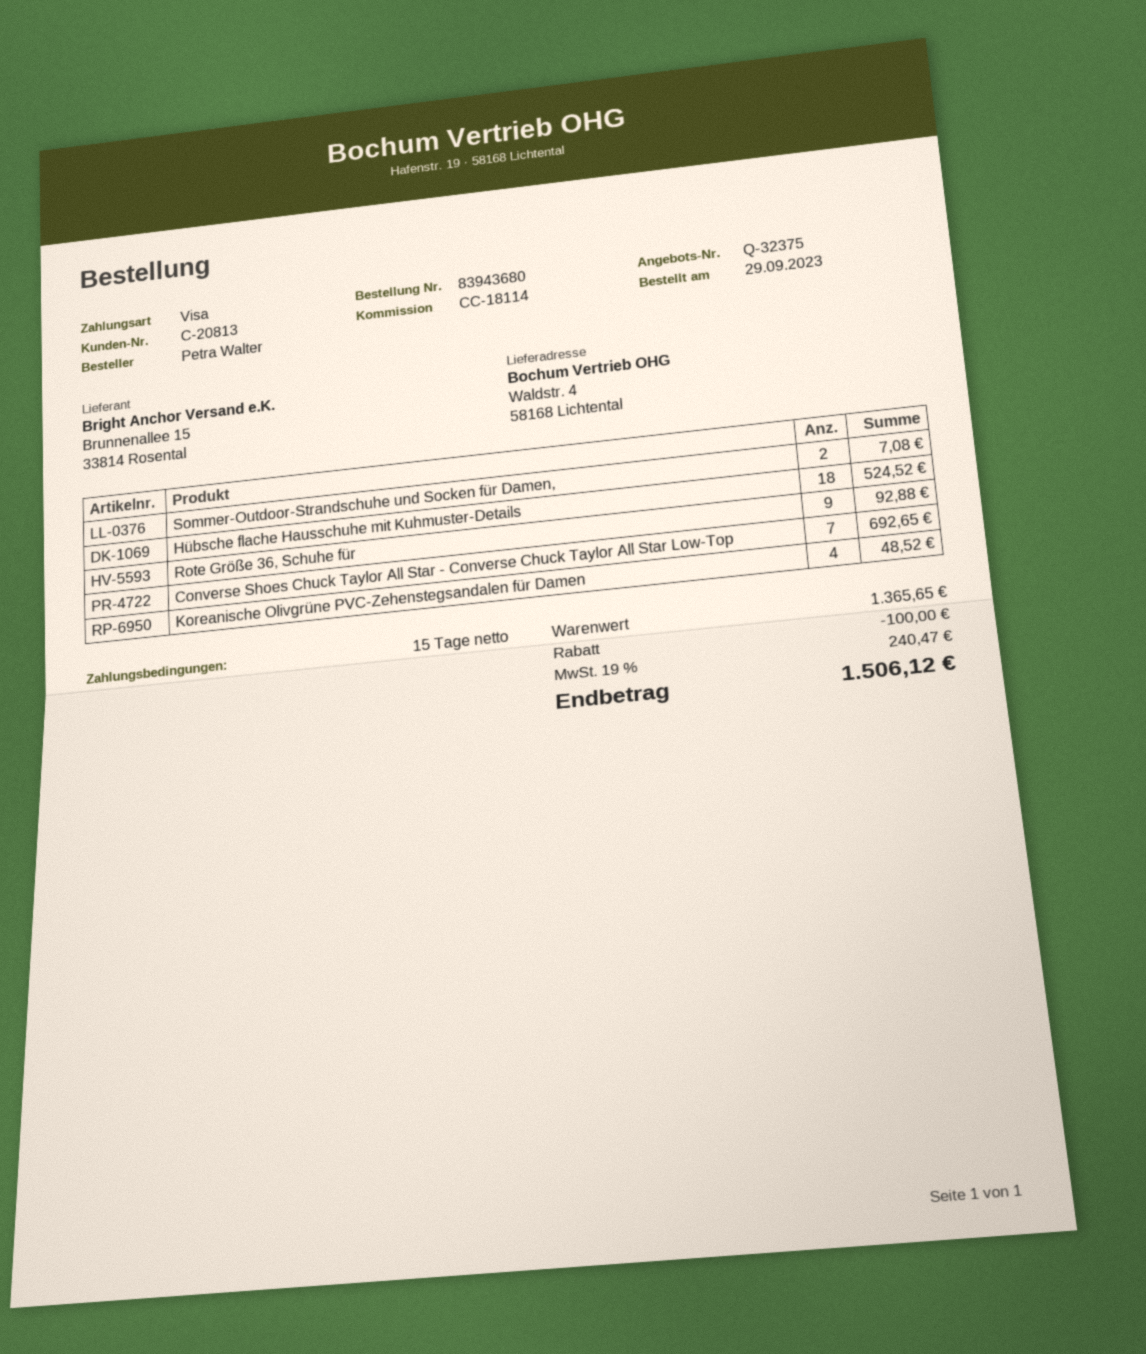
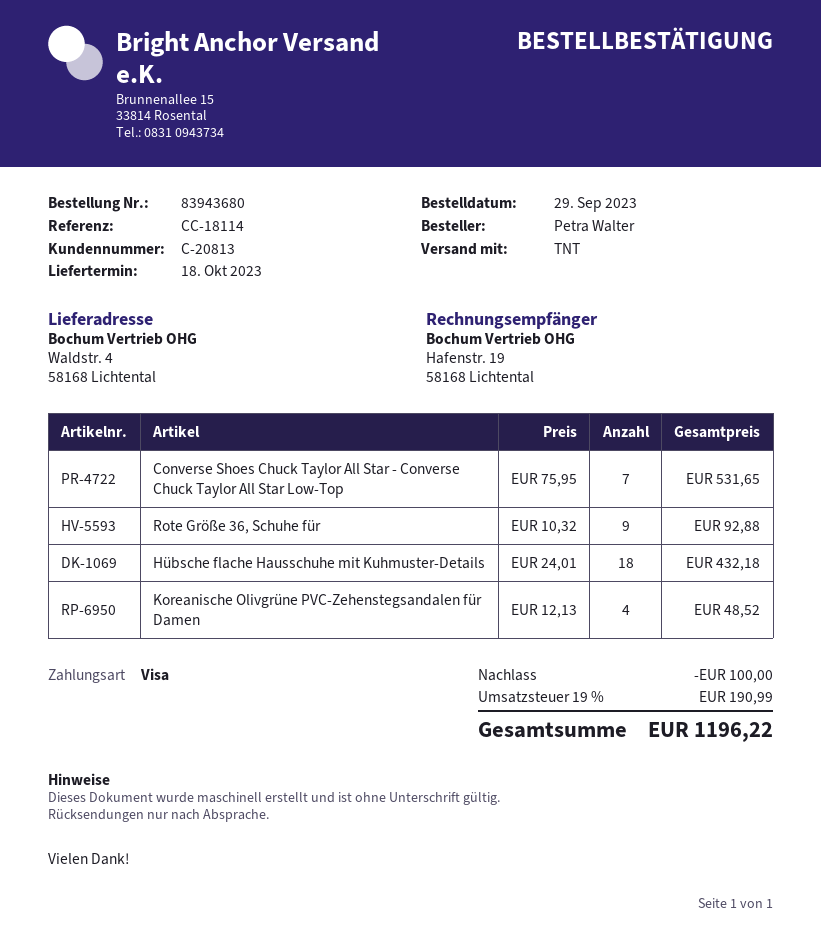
Sommer-Outdoor-Strandschuhe und Socken für Damen,: 2 for 7.08 -> none
Hübsche flache Hausschuhe mit Kuhmuster-Details: 18 for 524.52 -> 18 for 432.18
Converse Shoes Chuck Taylor All Star - Converse Chuck Taylor All Star Low-Top: 7 for 692.65 -> 7 for 531.65
tax: 19% = 240.47 -> 19% = 190.99
total: 1506.12 -> 1196.22

